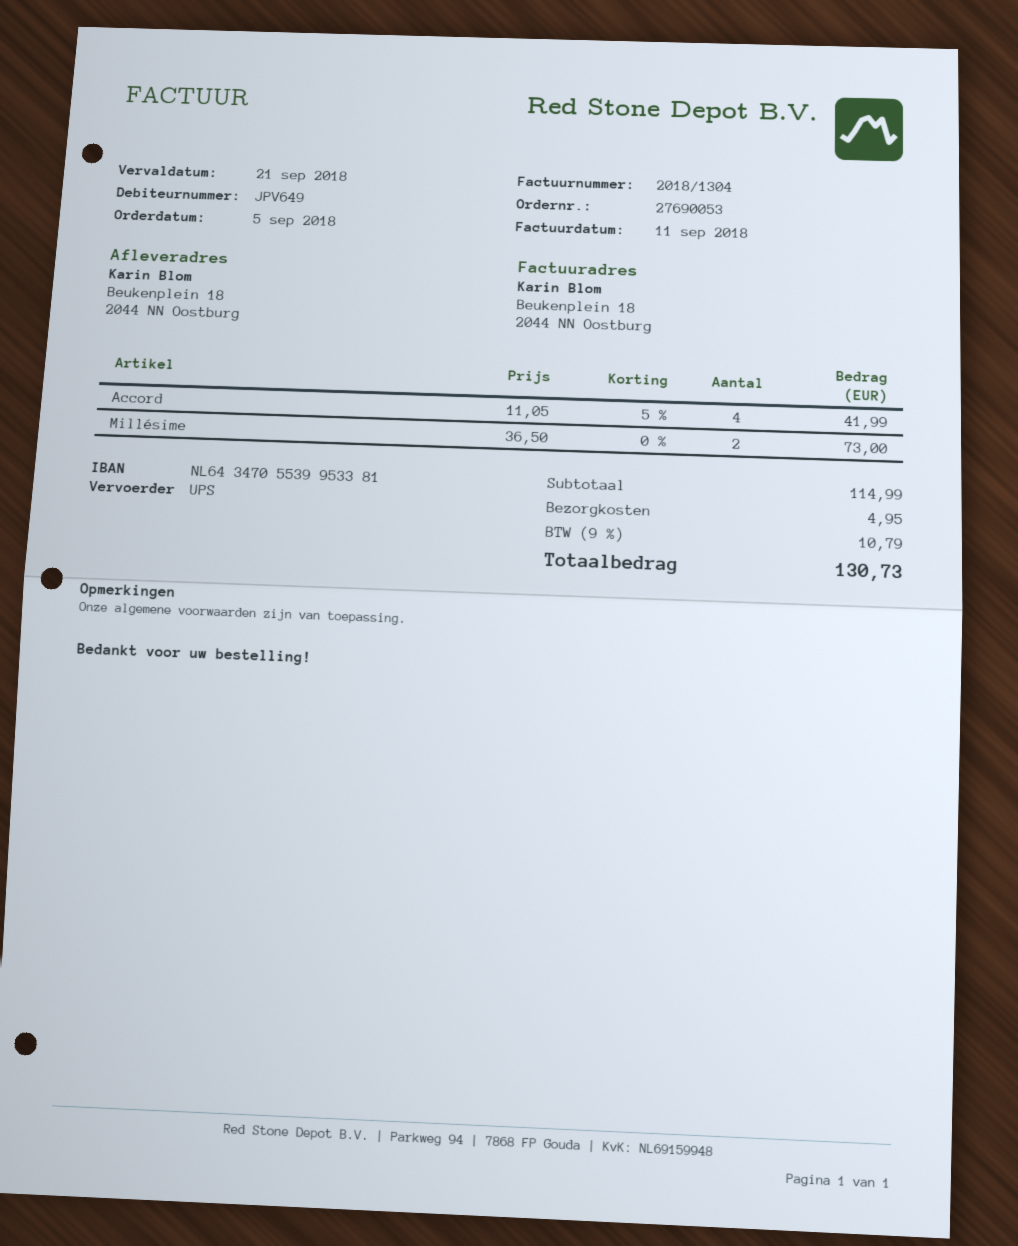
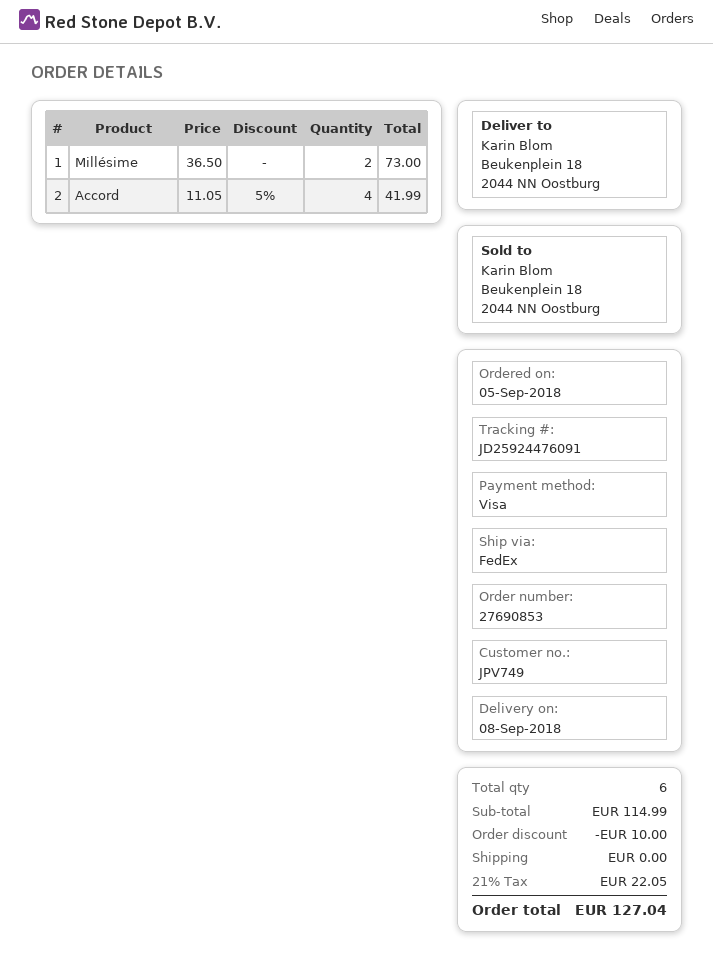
order number: 27690053 -> 27690853
customer number: JPV649 -> JPV749
shipping method: UPS -> FedEx
discount: none -> 10.00
shipping: 4.95 -> 0.00
tax: 9% = 10.79 -> 21% = 22.05
total: 130.73 -> 127.04

